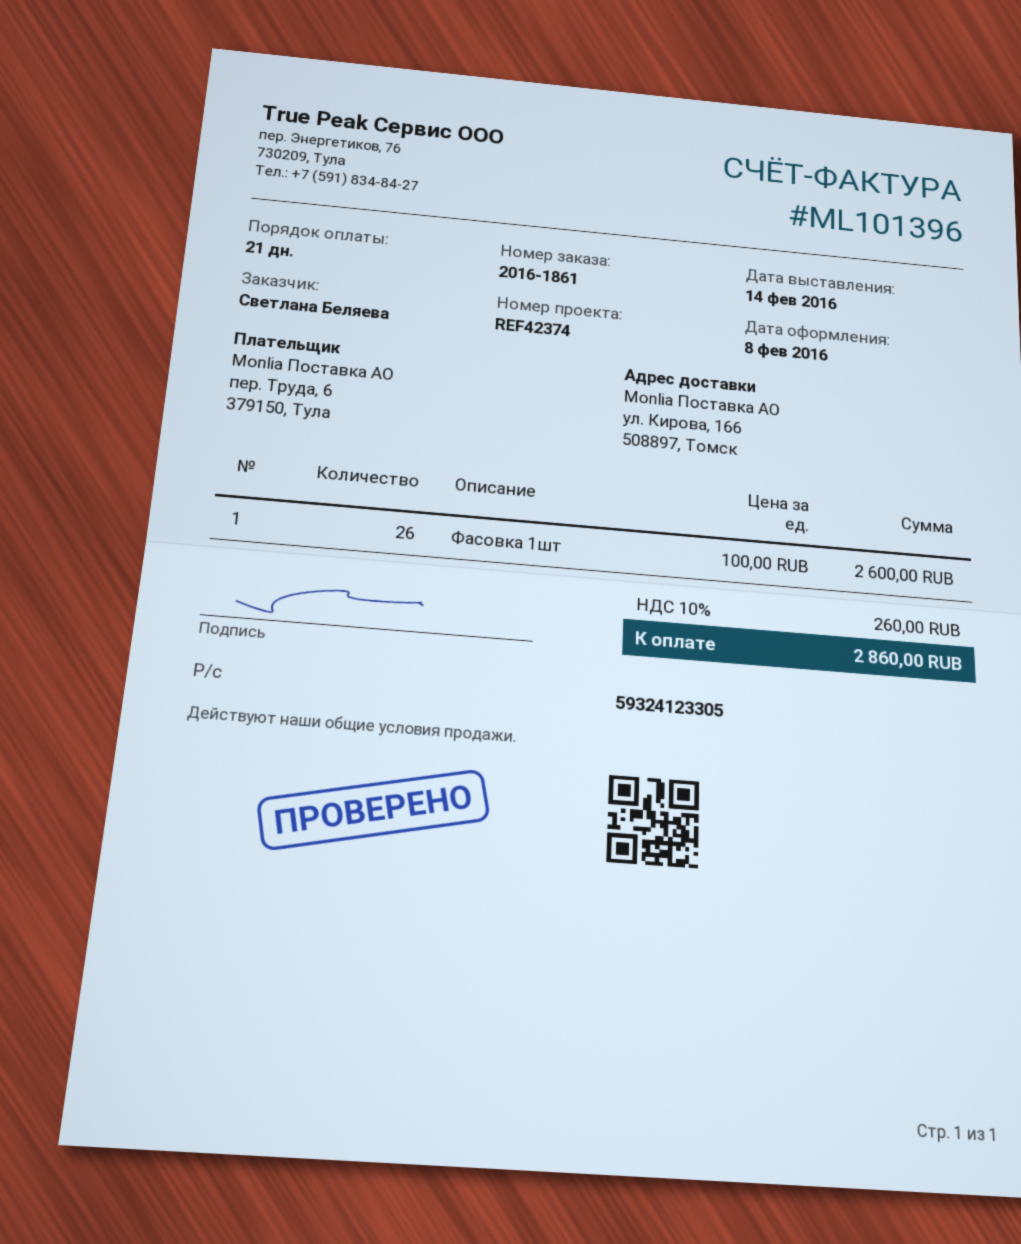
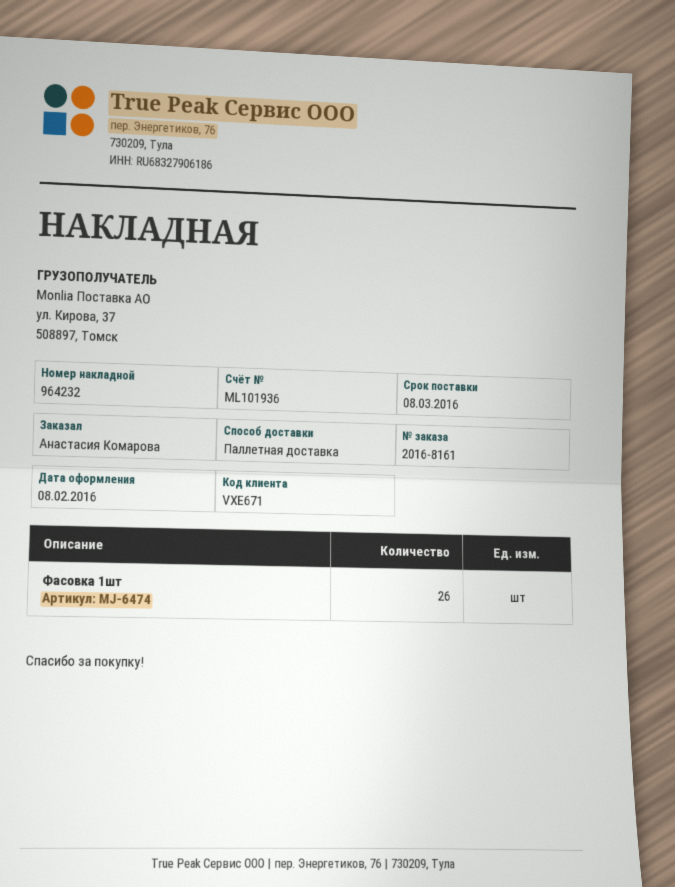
order number: 2016-1861 -> 2016-8161
invoice number: ML101396 -> ML101936
ordered by: Светлана Беляева -> Анастасия Комарова
ship to: ул. Кирова, 166, 508897, Томск -> ул. Кирова, 37, 508897, Томск

